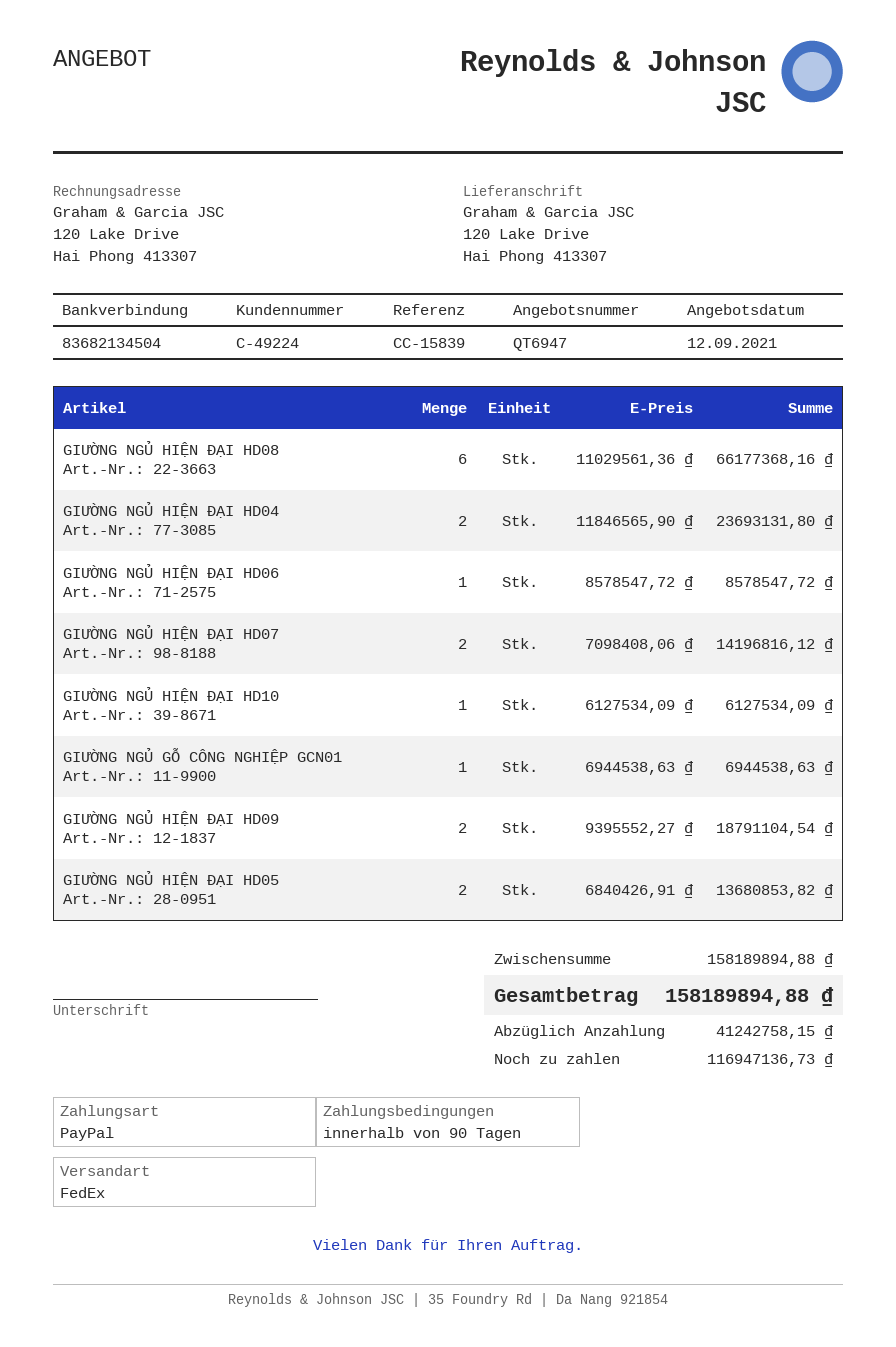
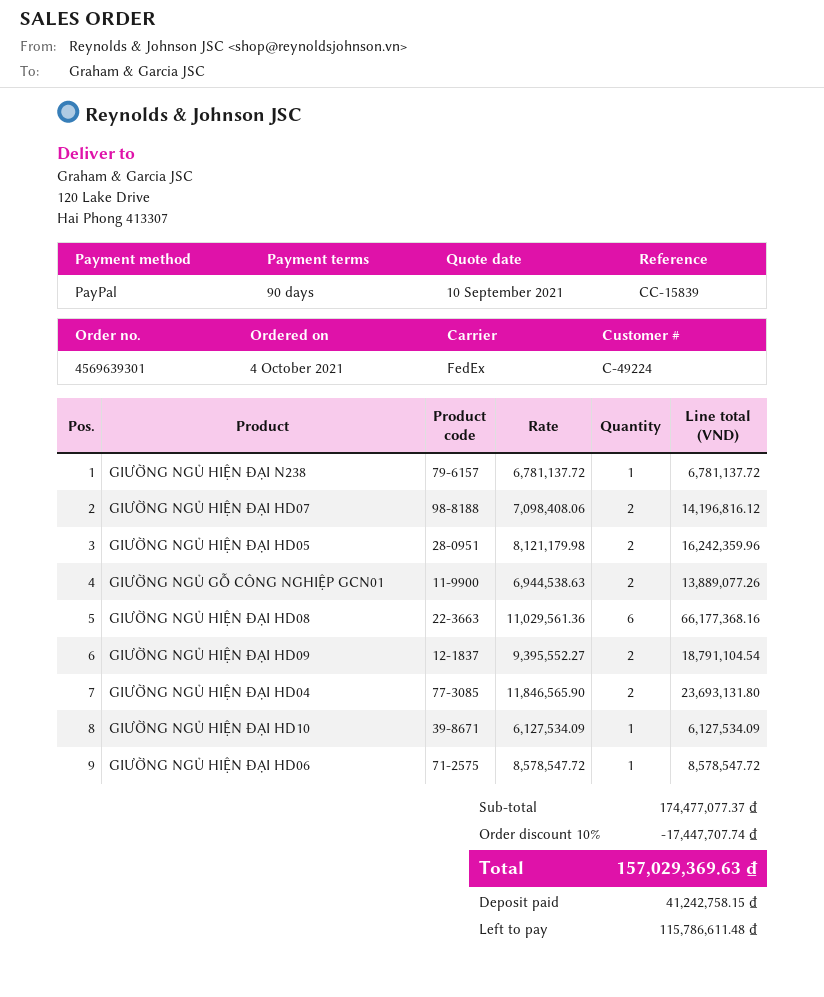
quote date: 2021-09-12 -> 2021-09-10
GIƯỜNG NGỦ GỖ CÔNG NGHIỆP GCN01: 1 x 6944538.63 = 6944538.63 -> 2 x 6944538.63 = 13889077.26
GIƯỜNG NGỦ HIỆN ĐẠI HD05: 2 x 6840426.91 = 13680853.82 -> 2 x 8121179.98 = 16242359.96
GIƯỜNG NGỦ HIỆN ĐẠI N238: none -> 1 x 6781137.72 = 6781137.72
subtotal: 158189894.88 -> 174477077.37
discount: none -> 10% = 17447707.74
total: 158189894.88 -> 157029369.63
balance: 116947136.73 -> 115786611.48

